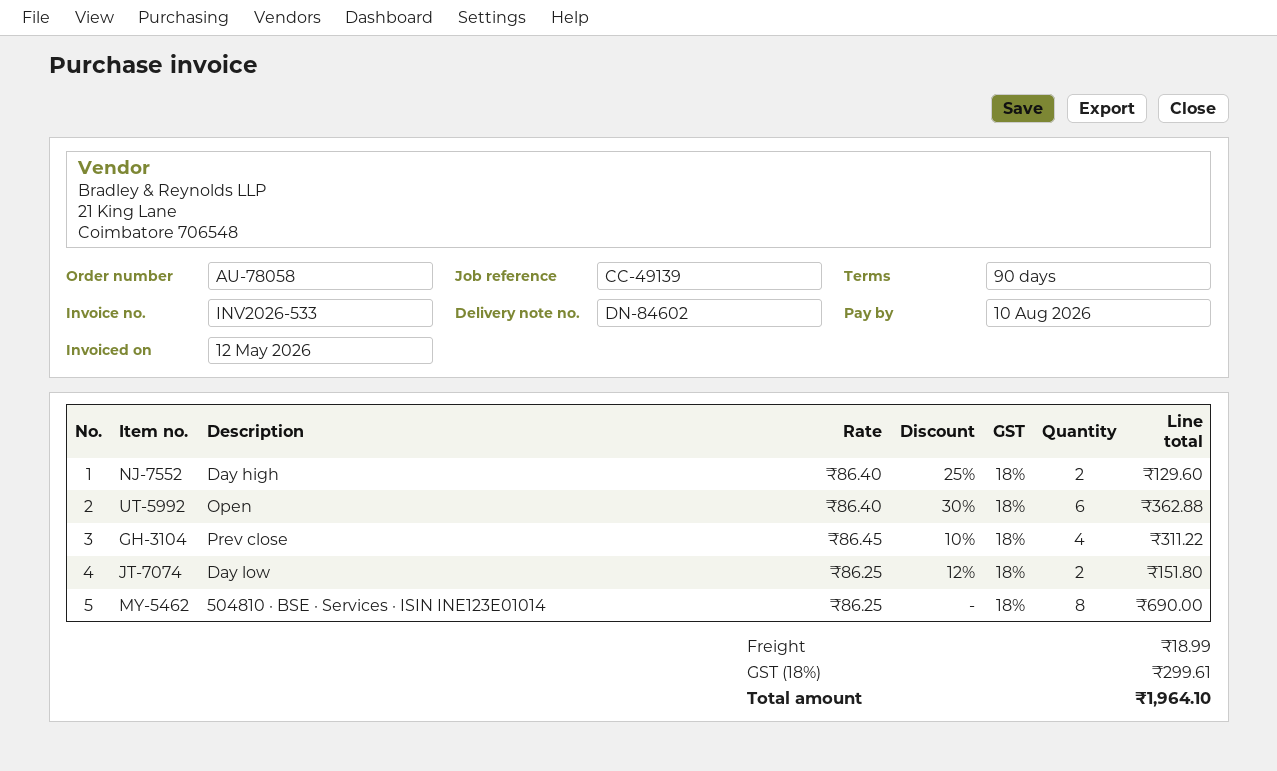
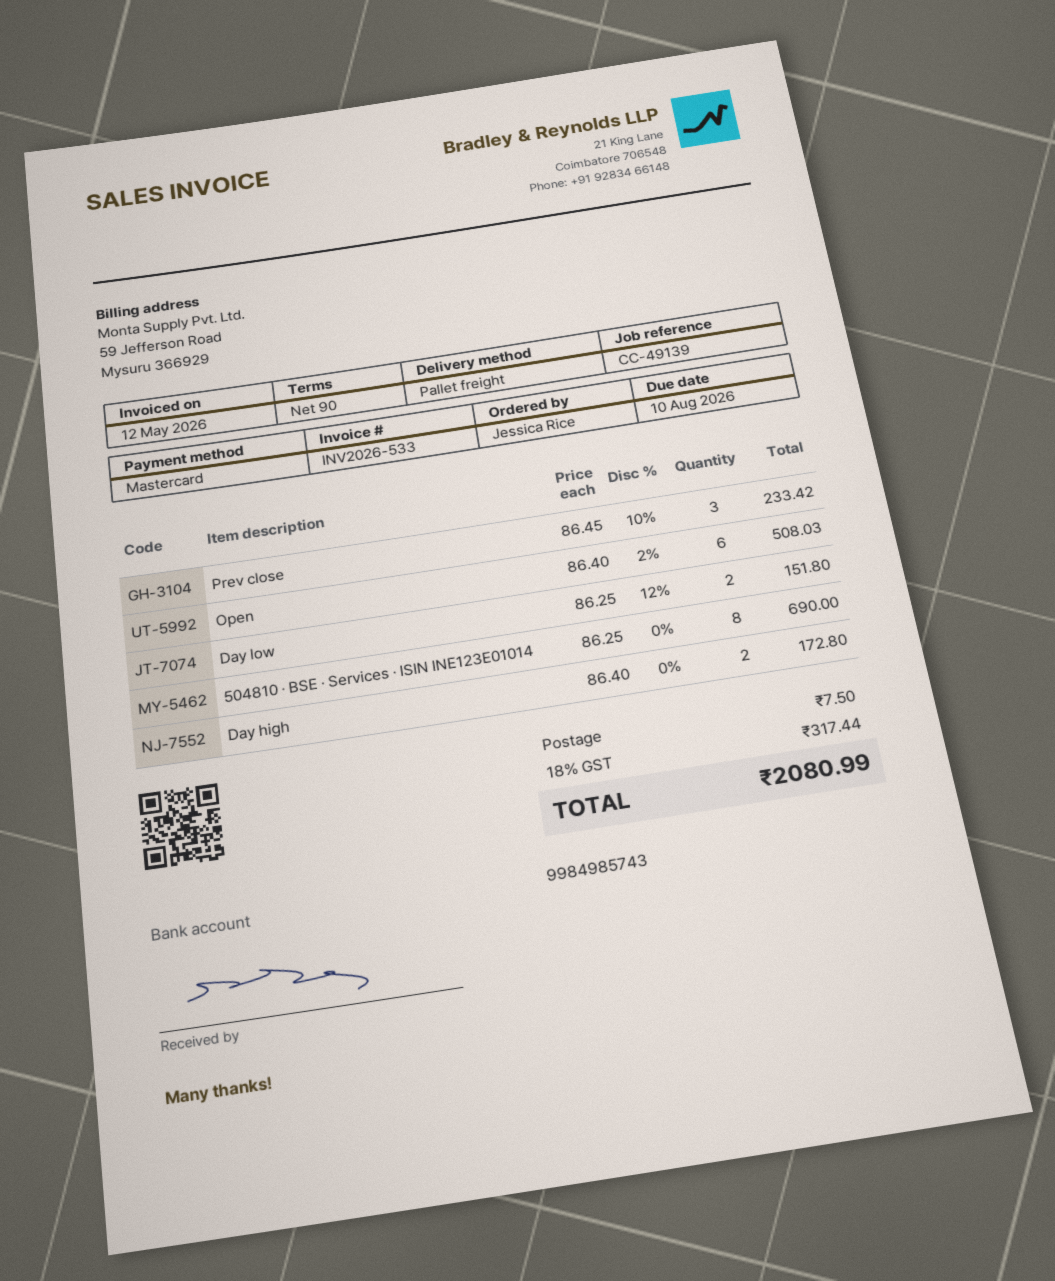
Day high: 2 x 86.40 - 25% = 129.60 -> 2 x 86.40 = 172.80
Open: 6 x 86.40 - 30% = 362.88 -> 6 x 86.40 - 2% = 508.03
Prev close: 4 x 86.45 - 10% = 311.22 -> 3 x 86.45 - 10% = 233.42
shipping: 18.99 -> 7.50
tax: 18% = 299.61 -> 18% = 317.44
total: 1964.10 -> 2080.99

